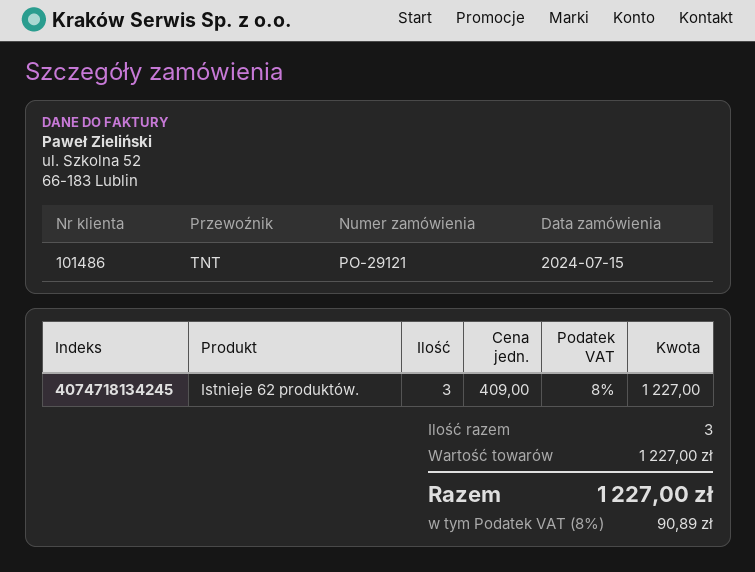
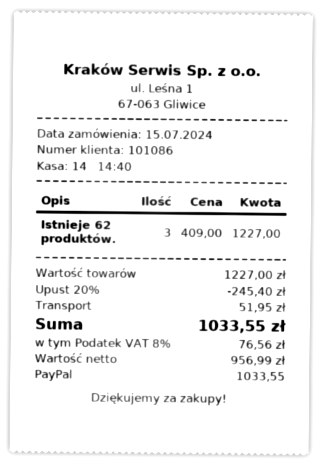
customer number: 101486 -> 101086
discount: none -> 20% = 245.40
shipping: none -> 51.95
tax: 8% = 90.89 -> 8% = 76.56
total: 1227.00 -> 1033.55

